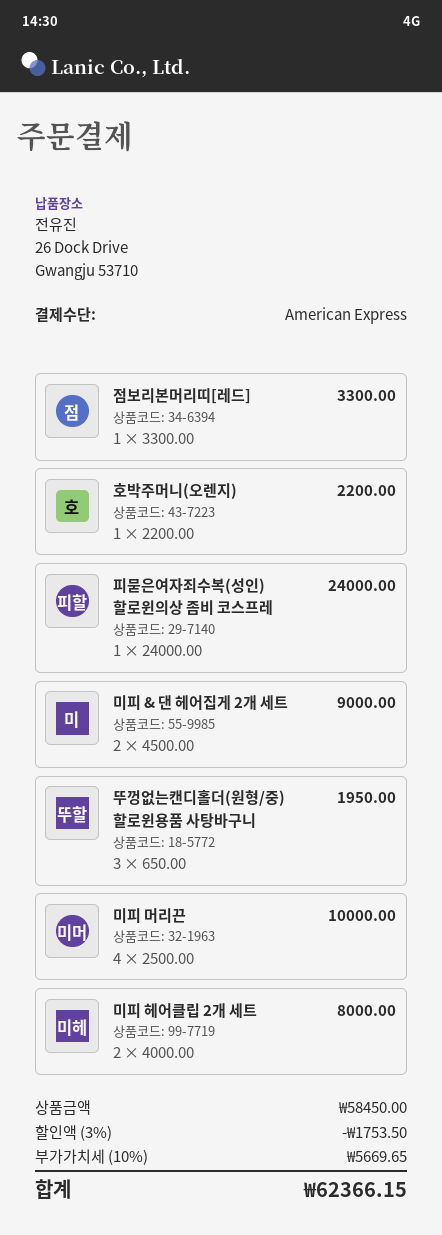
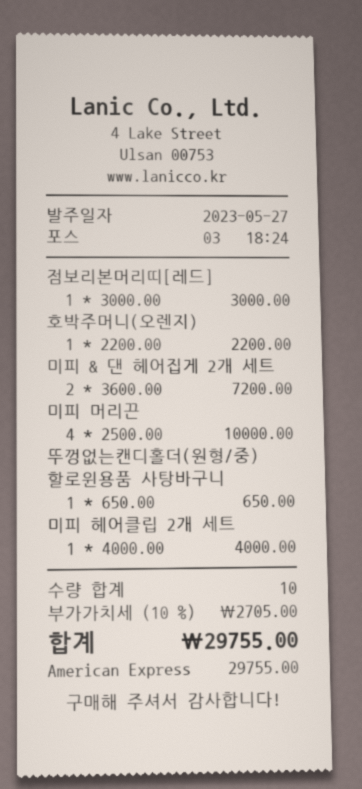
점보리본머리띠[레드]: 1 x 3300.00 = 3300.00 -> 1 x 3000.00 = 3000.00
피묻은여자죄수복(성인) 할로윈의상 좀비 코스프레: 1 x 24000.00 = 24000.00 -> none
미피 & 댄 헤어집게 2개 세트: 2 x 4500.00 = 9000.00 -> 2 x 3600.00 = 7200.00
뚜껑없는캔디홀더(원형/중) 할로윈용품 사탕바구니: 3 x 650.00 = 1950.00 -> 1 x 650.00 = 650.00
미피 헤어클립 2개 세트: 2 x 4000.00 = 8000.00 -> 1 x 4000.00 = 4000.00
discount: 3% = 1753.50 -> none
tax: 10% = 5669.65 -> 10% = 2705.00
total: 62366.15 -> 29755.00

